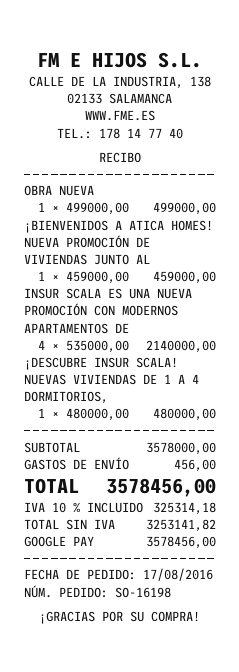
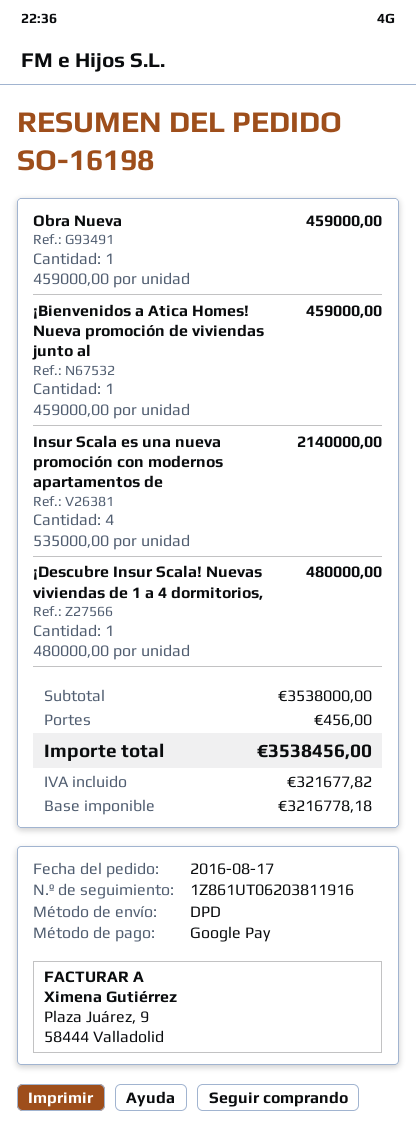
OBRA NUEVA: 1 x 499000.00 = 499000.00 -> 1 x 459000.00 = 459000.00
subtotal: 3578000.00 -> 3538000.00
net: 3253141.82 -> 3216778.18
tax: 325314.18 -> 321677.82
total: 3578456.00 -> 3538456.00

